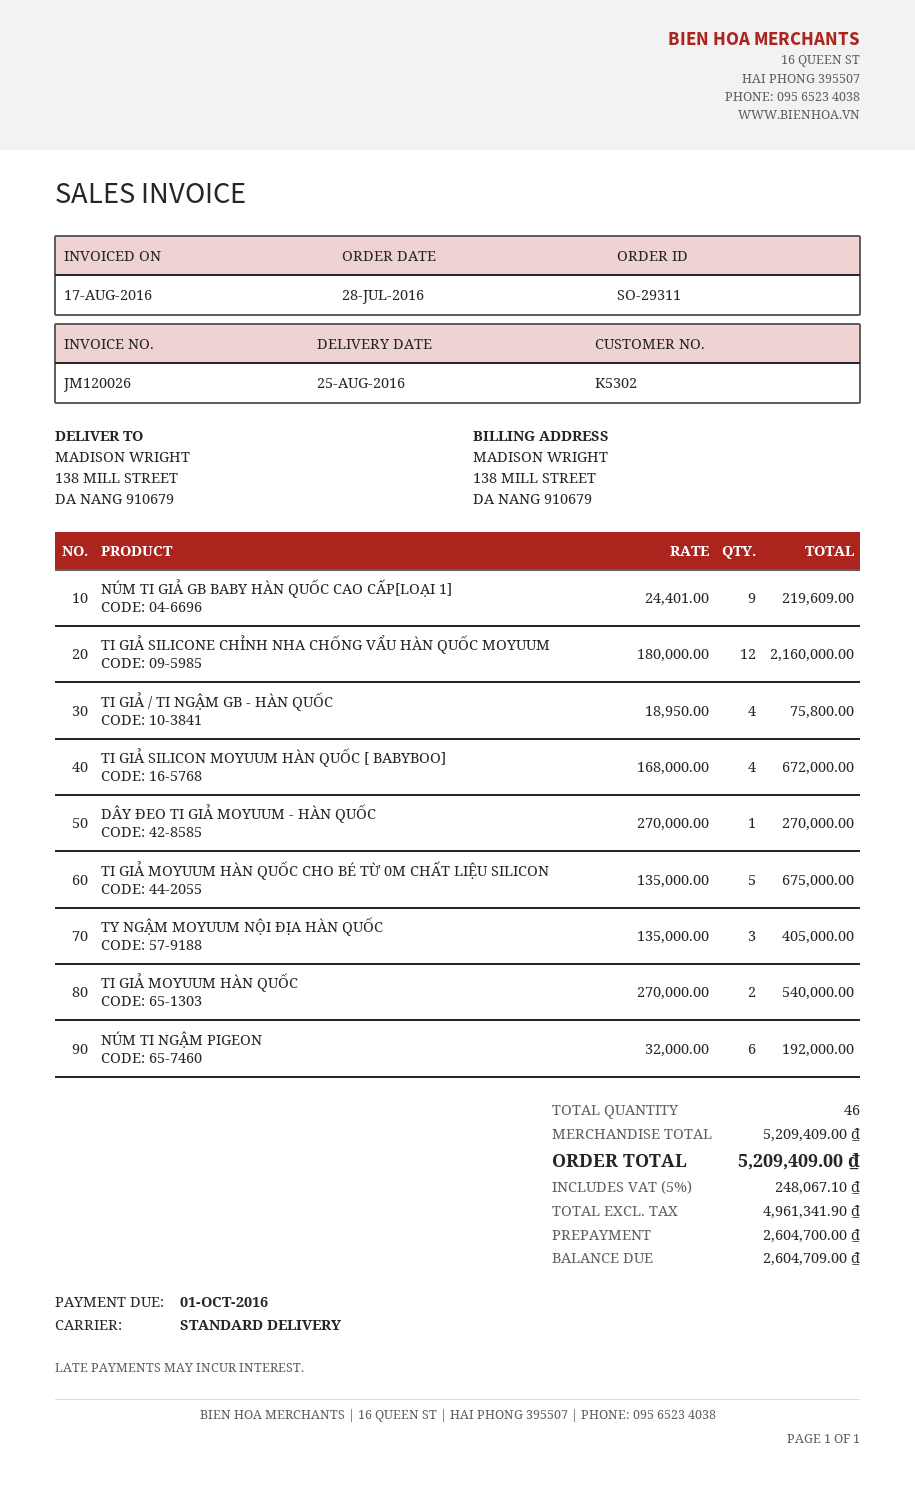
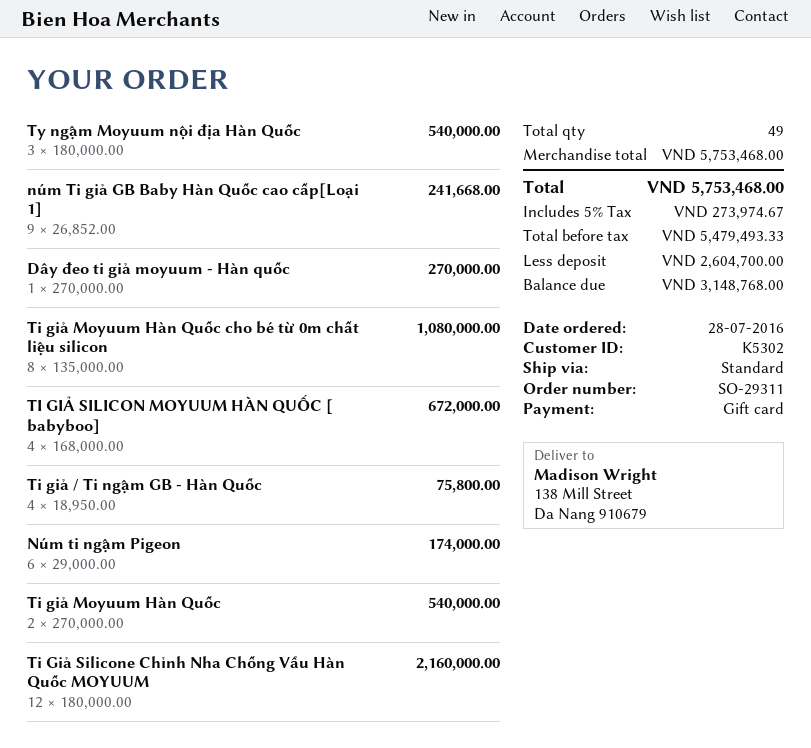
NÚM TI GIẢ GB BABY HÀN QUỐC CAO CẤP[LOẠI 1]: 9 x 24401.00 = 219609.00 -> 9 x 26852.00 = 241668.00
TI GIẢ MOYUUM HÀN QUỐC CHO BÉ TỪ 0M CHẤT LIỆU SILICON: 5 x 135000.00 = 675000.00 -> 8 x 135000.00 = 1080000.00
TY NGẬM MOYUUM NỘI ĐỊA HÀN QUỐC: 3 x 135000.00 = 405000.00 -> 3 x 180000.00 = 540000.00
NÚM TI NGẬM PIGEON: 6 x 32000.00 = 192000.00 -> 6 x 29000.00 = 174000.00
total quantity: 46 -> 49
subtotal: 5209409.00 -> 5753468.00
net: 4961341.90 -> 5479493.33
tax: 5% = 248067.10 -> 5% = 273974.67
total: 5209409.00 -> 5753468.00
balance: 2604709.00 -> 3148768.00

